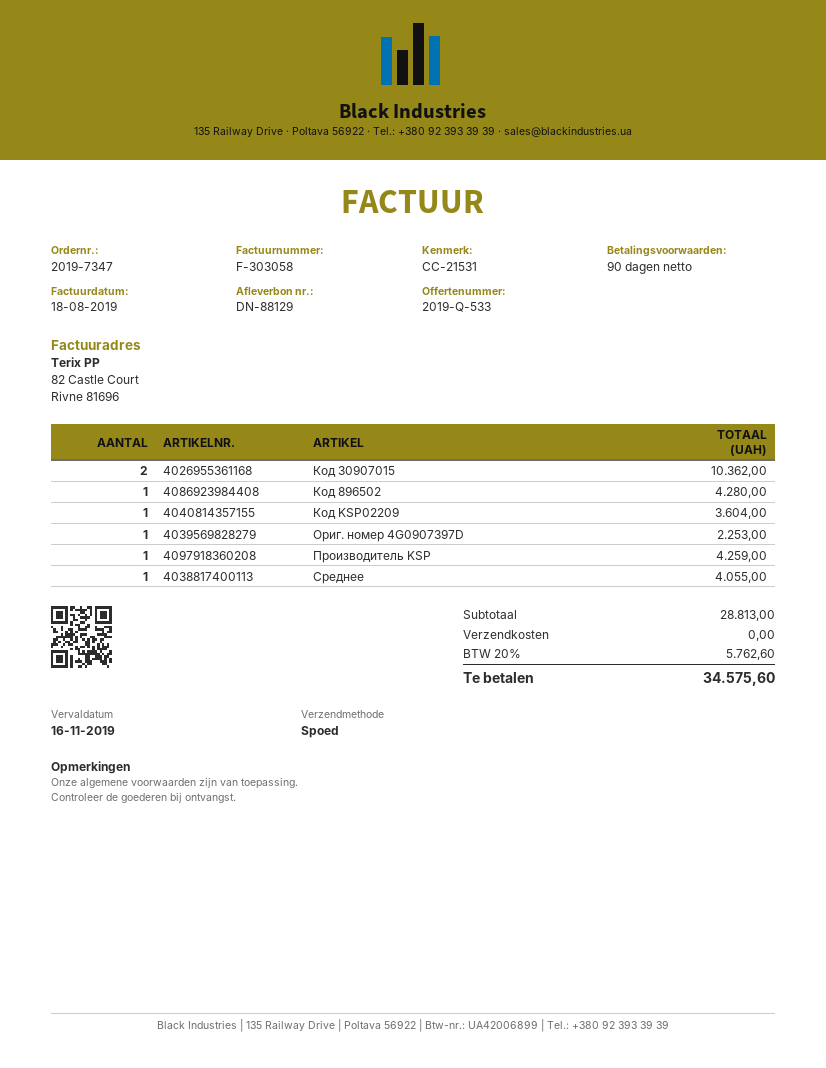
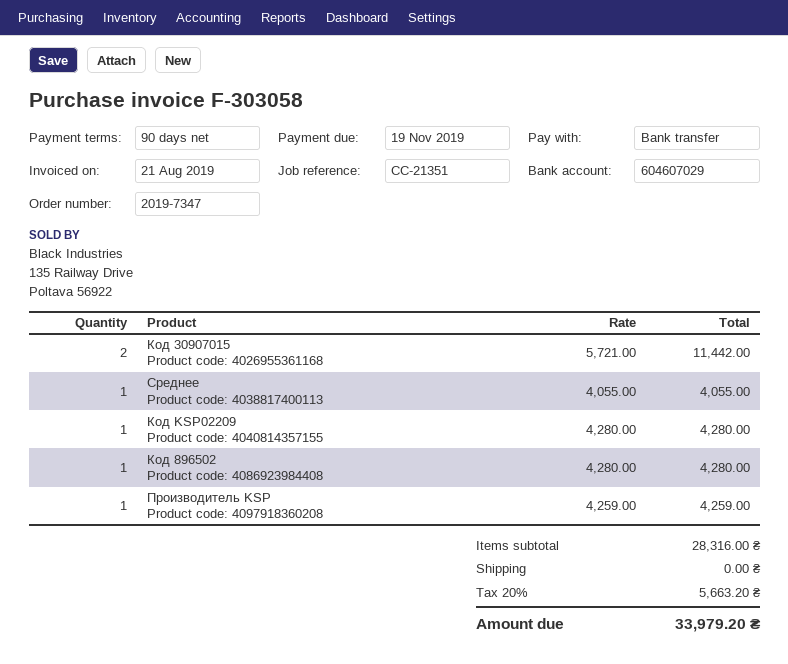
invoice date: 2019-08-18 -> 2019-08-21
due date: 2019-11-16 -> 2019-11-19
reference: CC-21531 -> CC-21351
Код 30907015: 2 for 10362.00 -> 2 for 11442.00
Код KSP02209: 1 for 3604.00 -> 1 for 4280.00
Ориг. номер 4G0907397D: 1 for 2253.00 -> none
subtotal: 28813.00 -> 28316.00
tax: 20% = 5762.60 -> 20% = 5663.20
total: 34575.60 -> 33979.20

